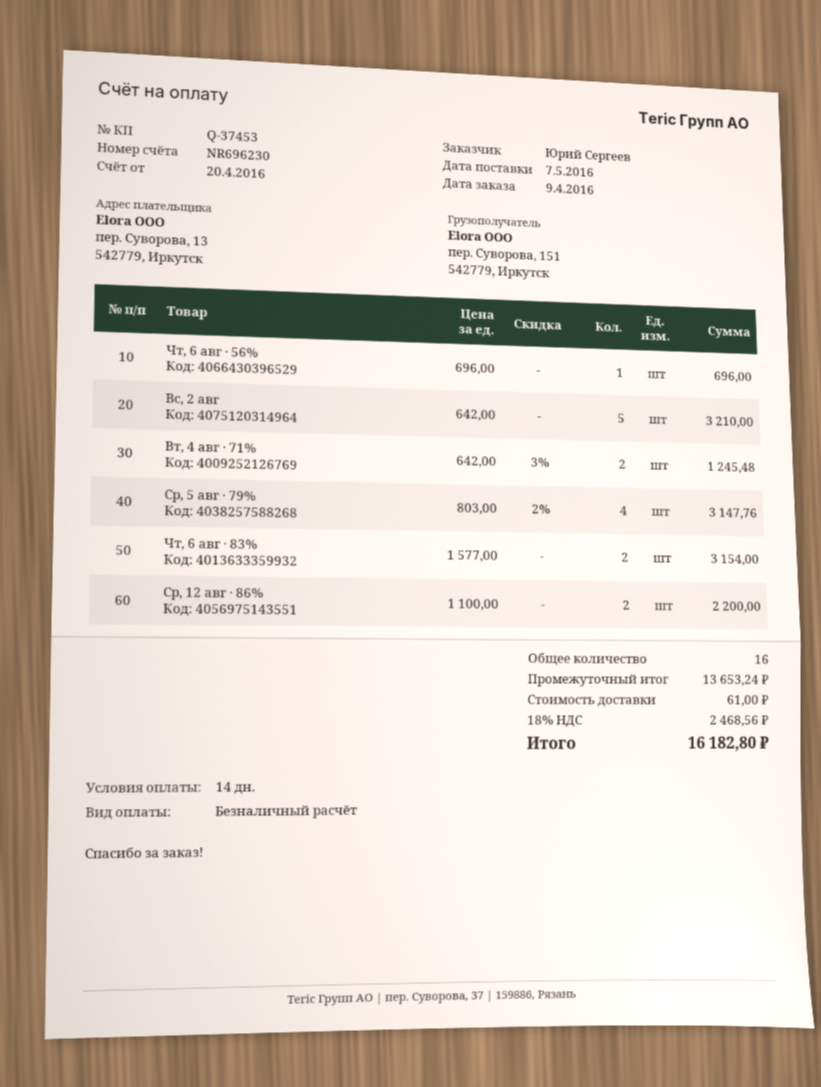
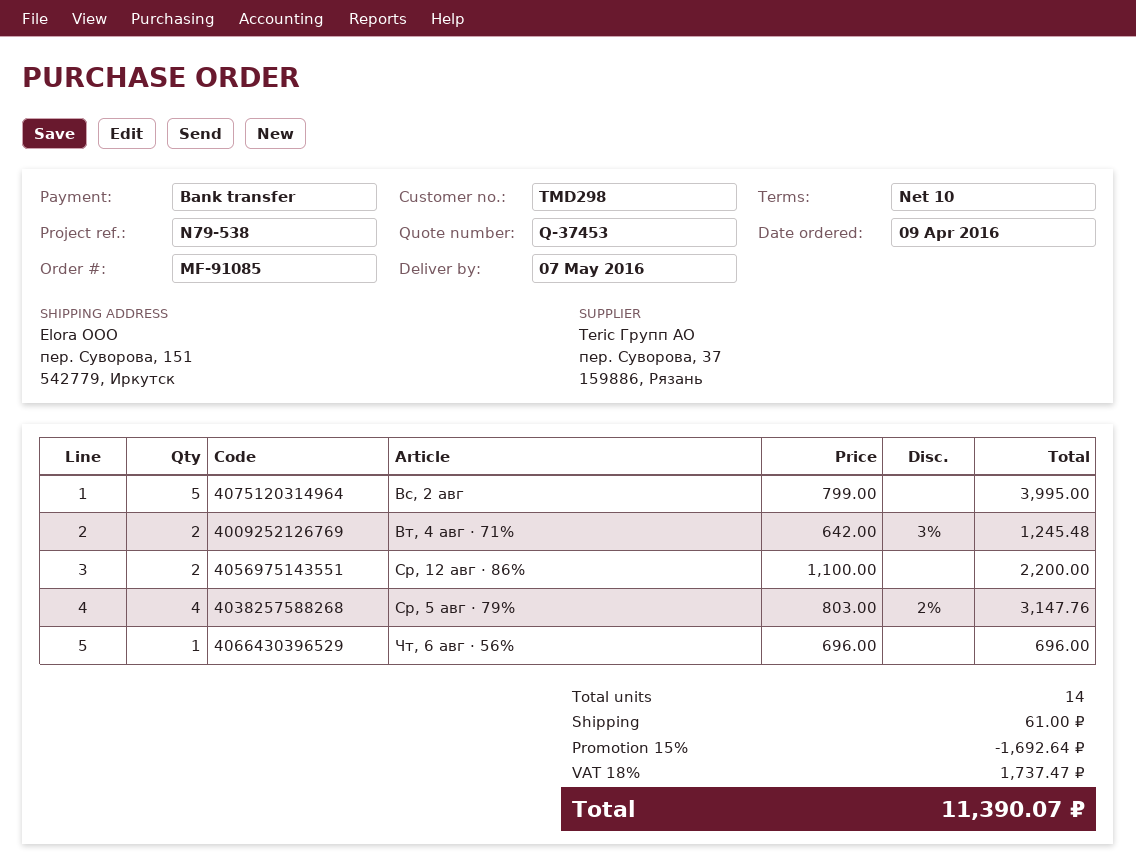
payment terms: 14 days -> 10 days
Вс, 2 авг: 5 x 642.00 = 3210.00 -> 5 x 799.00 = 3995.00
Чт, 6 авг · 83%: 2 x 1577.00 = 3154.00 -> none
total quantity: 16 -> 14
discount: none -> 15% = 1692.64
tax: 18% = 2468.56 -> 18% = 1737.47
total: 16182.80 -> 11390.07

